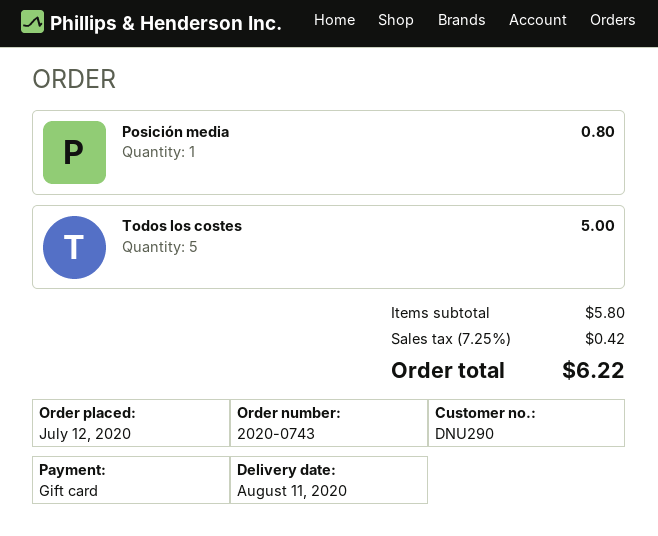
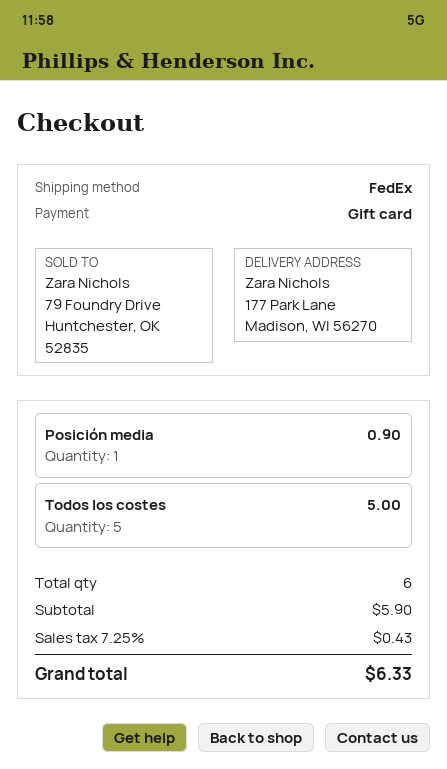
Posición media: 1 for 0.80 -> 1 for 0.90
subtotal: 5.80 -> 5.90
tax: 7.25% = 0.42 -> 7.25% = 0.43
total: 6.22 -> 6.33

